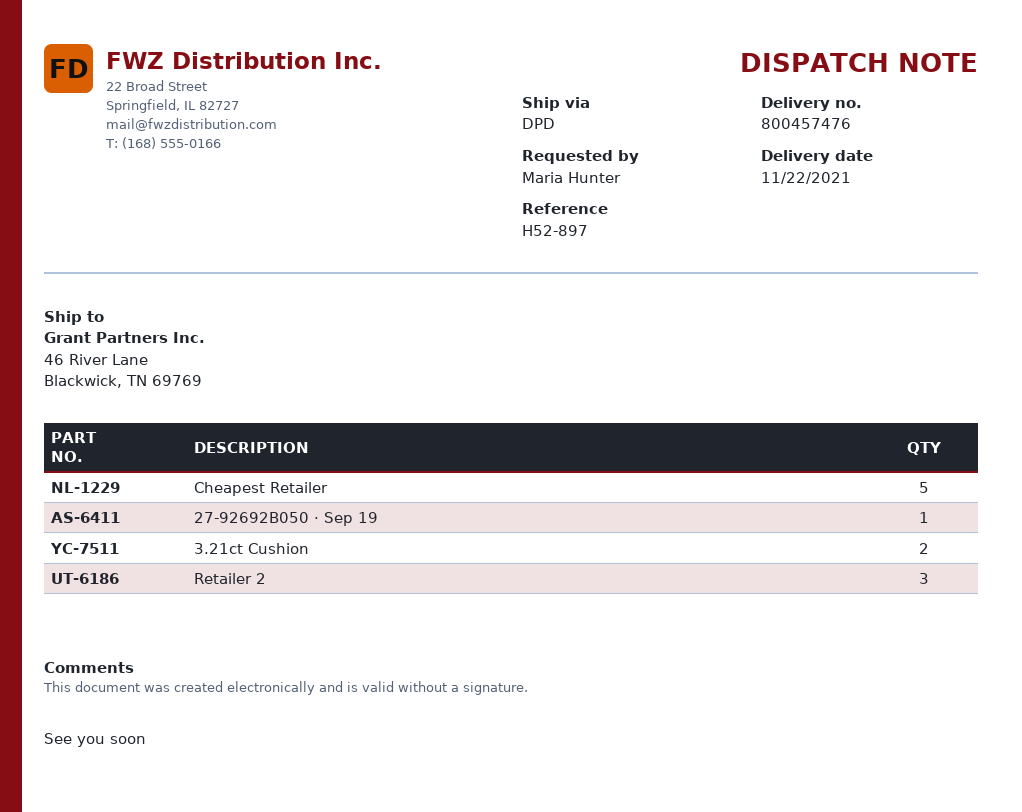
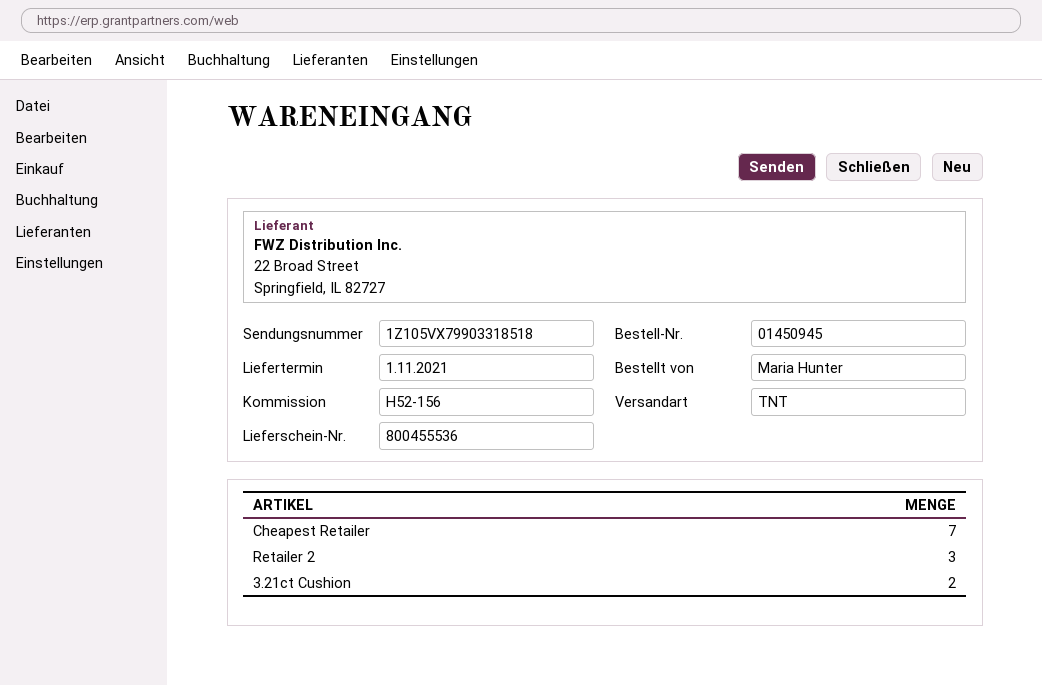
delivery note number: 800457476 -> 800455536
delivery date: 2021-11-22 -> 2021-11-01
reference: H52-897 -> H52-156
shipping method: DPD -> TNT
Cheapest Retailer: 5 -> 7
27-92692B050 · Sep 19: 1 -> none

